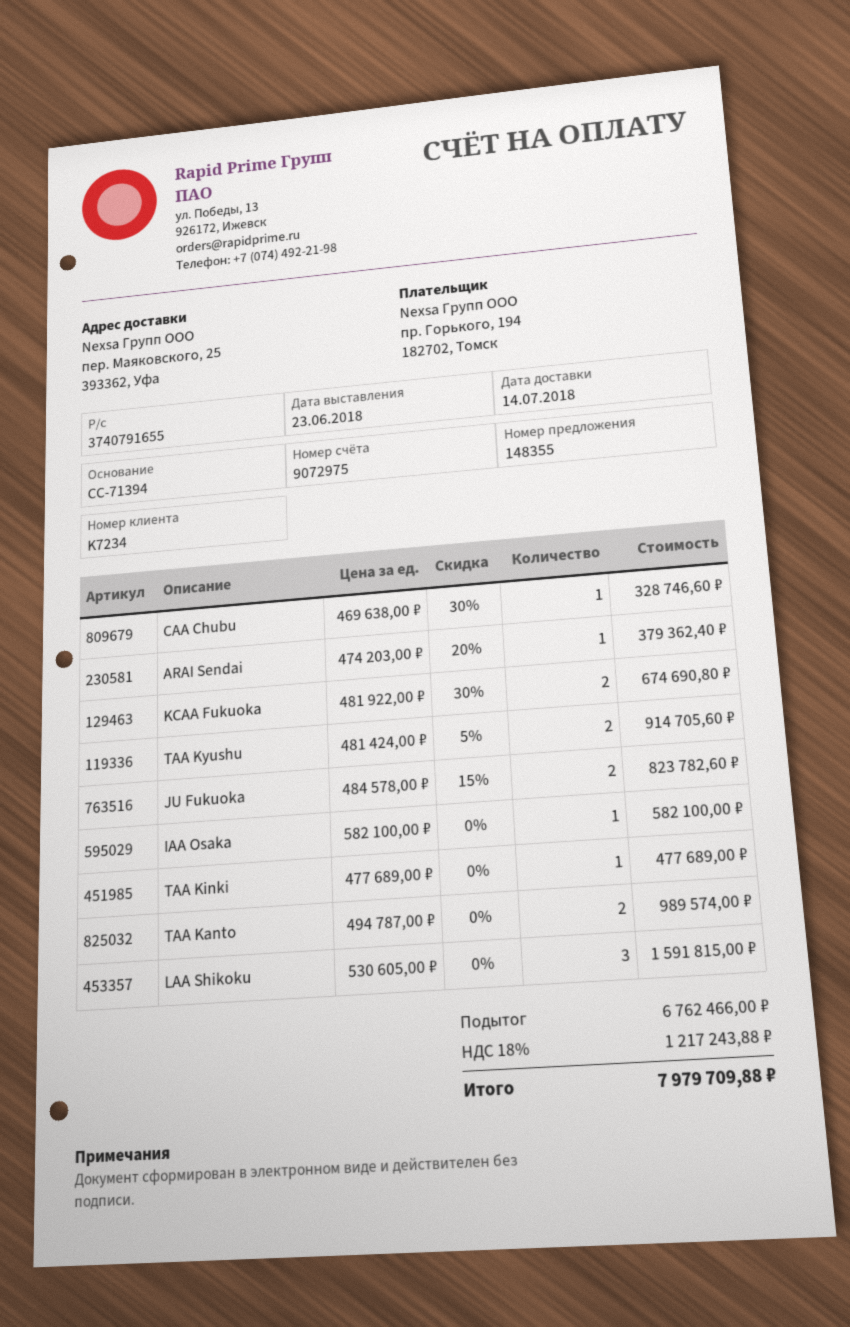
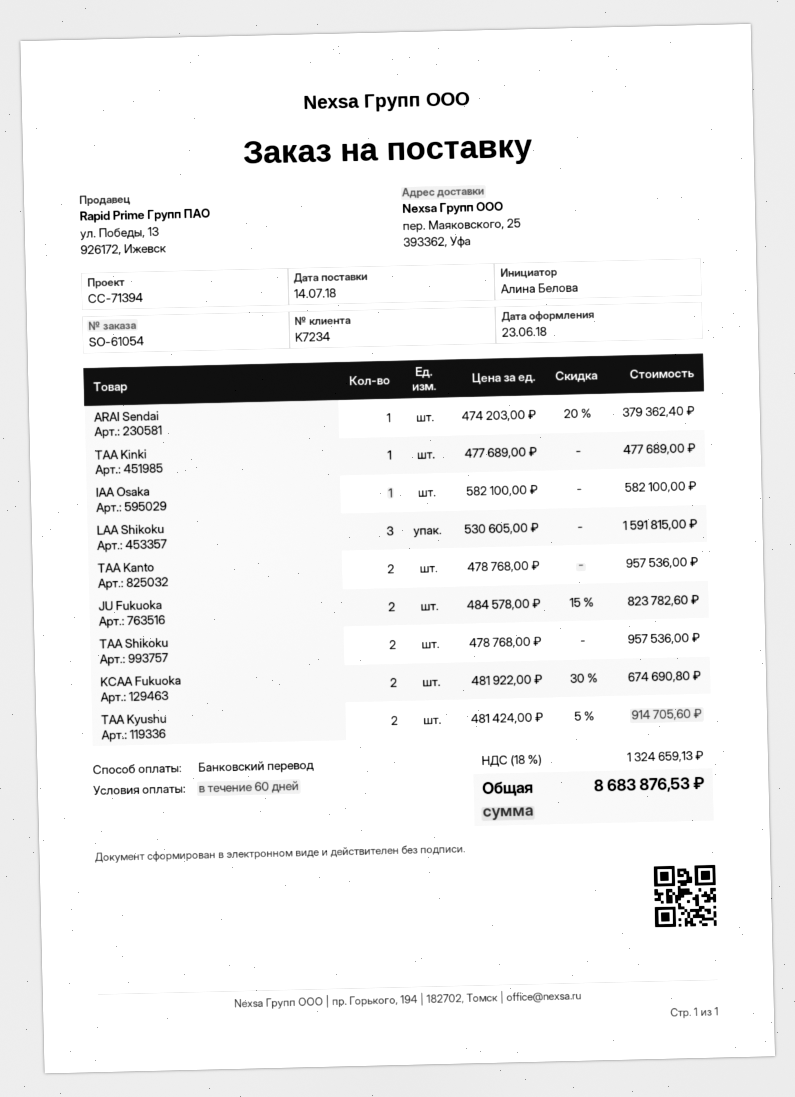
CAA Chubu: 1 x 469638.00 - 30% = 328746.60 -> none
TAA Kanto: 2 x 494787.00 = 989574.00 -> 2 x 478768.00 = 957536.00
TAA Shikoku: none -> 2 x 478768.00 = 957536.00
tax: 18% = 1217243.88 -> 18% = 1324659.13
total: 7979709.88 -> 8683876.53

